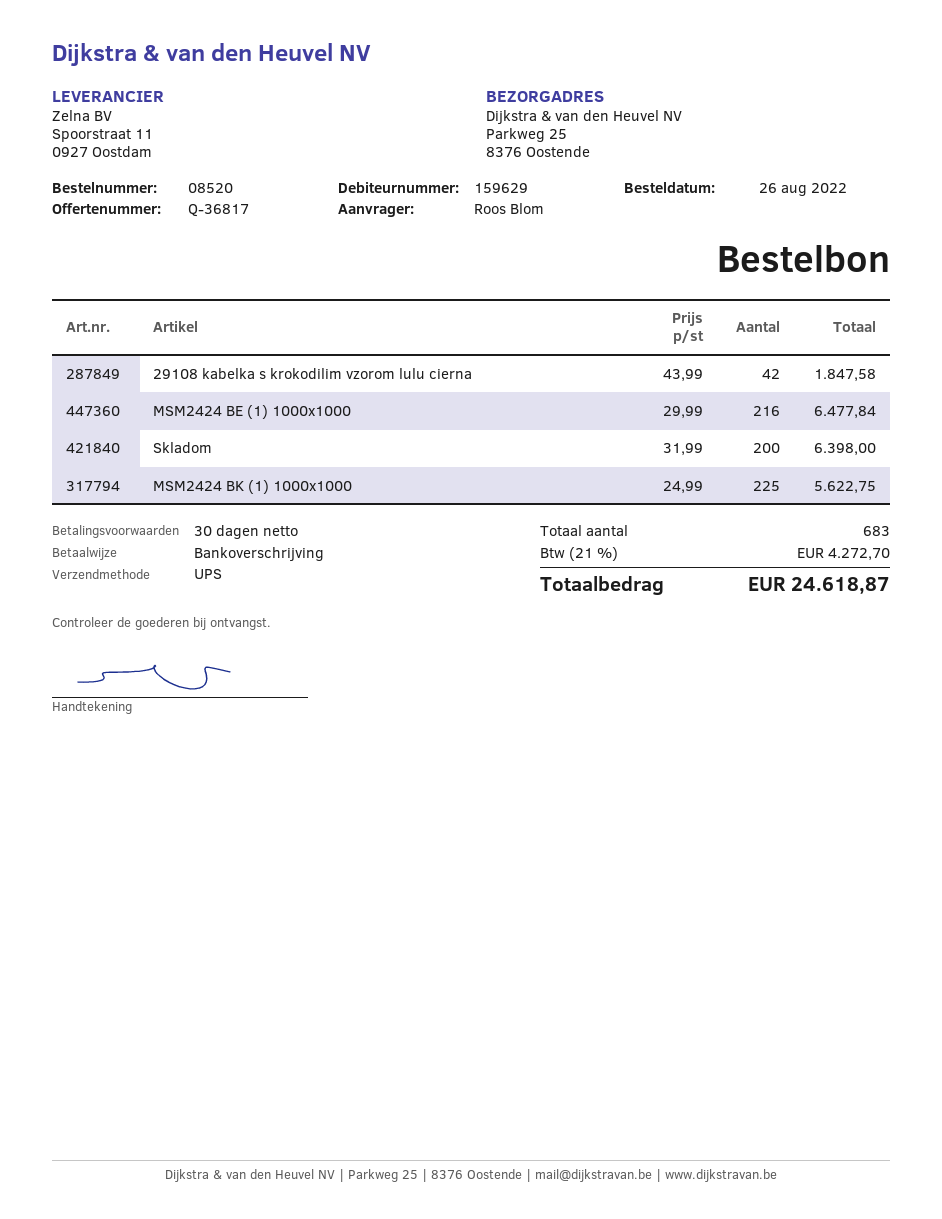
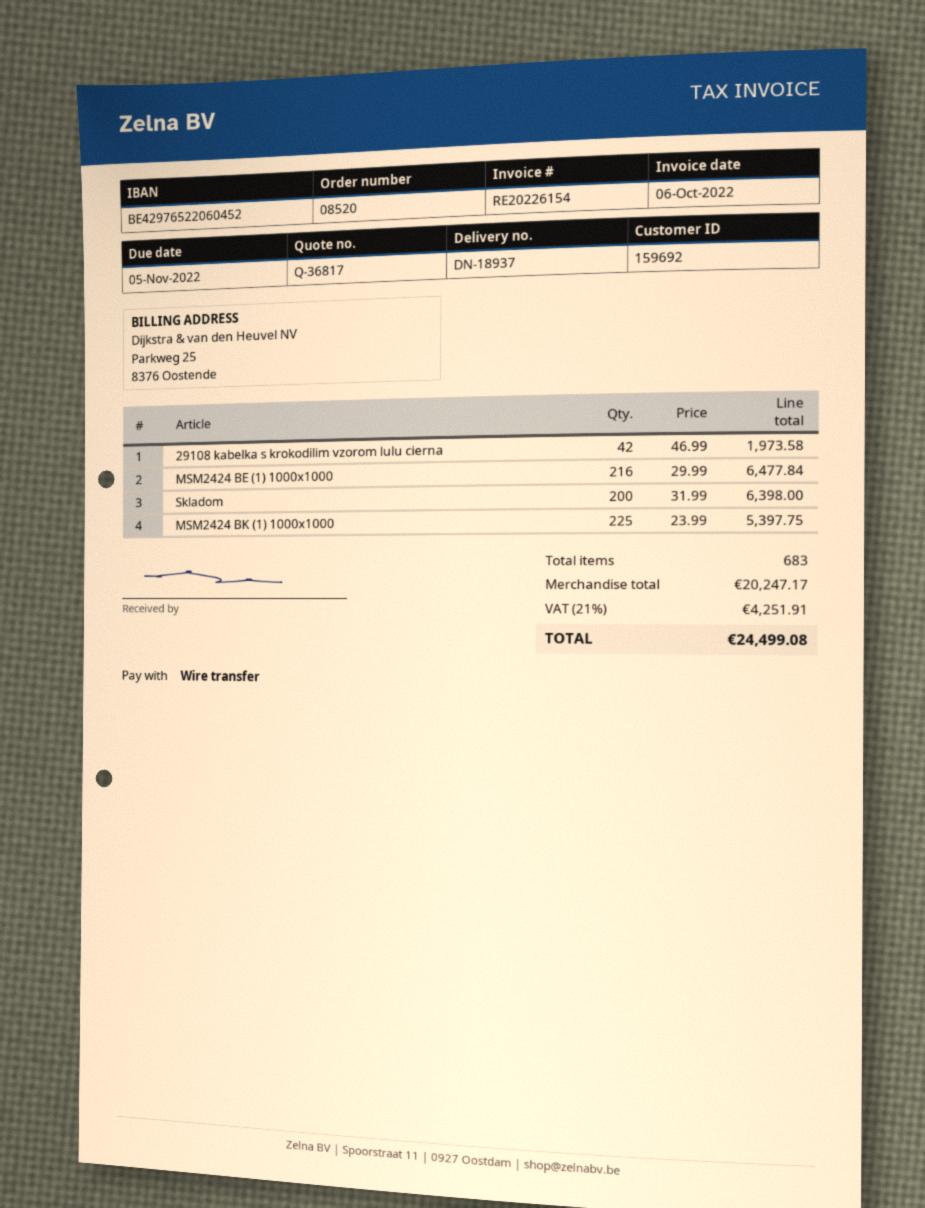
customer number: 159629 -> 159692
29108 kabelka s krokodilim vzorom lulu cierna: 42 x 43.99 = 1847.58 -> 42 x 46.99 = 1973.58
MSM2424 BK (1) 1000x1000: 225 x 24.99 = 5622.75 -> 225 x 23.99 = 5397.75
tax: 21% = 4272.70 -> 21% = 4251.91
total: 24618.87 -> 24499.08

